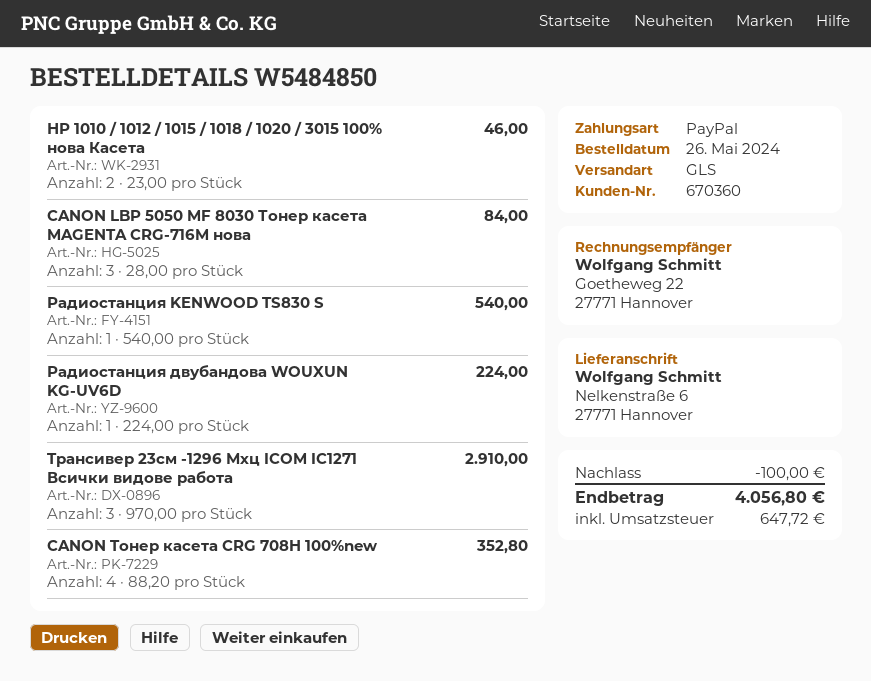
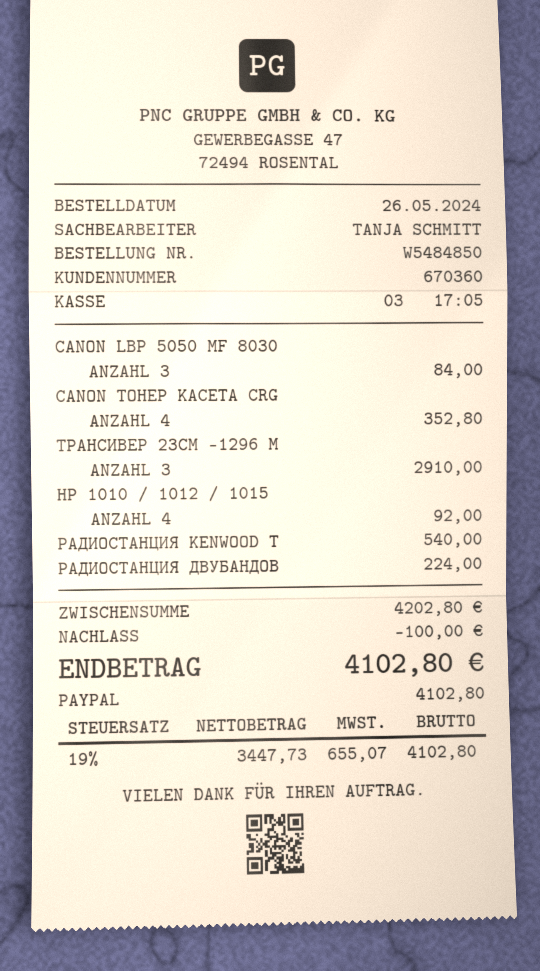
НР 1010 / 1012 / 1015 / 1018 / 1020 / 3015 100% нова Касета: 2 for 46.00 -> 4 for 92.00
tax: 647.72 -> 655.07
total: 4056.80 -> 4102.80

